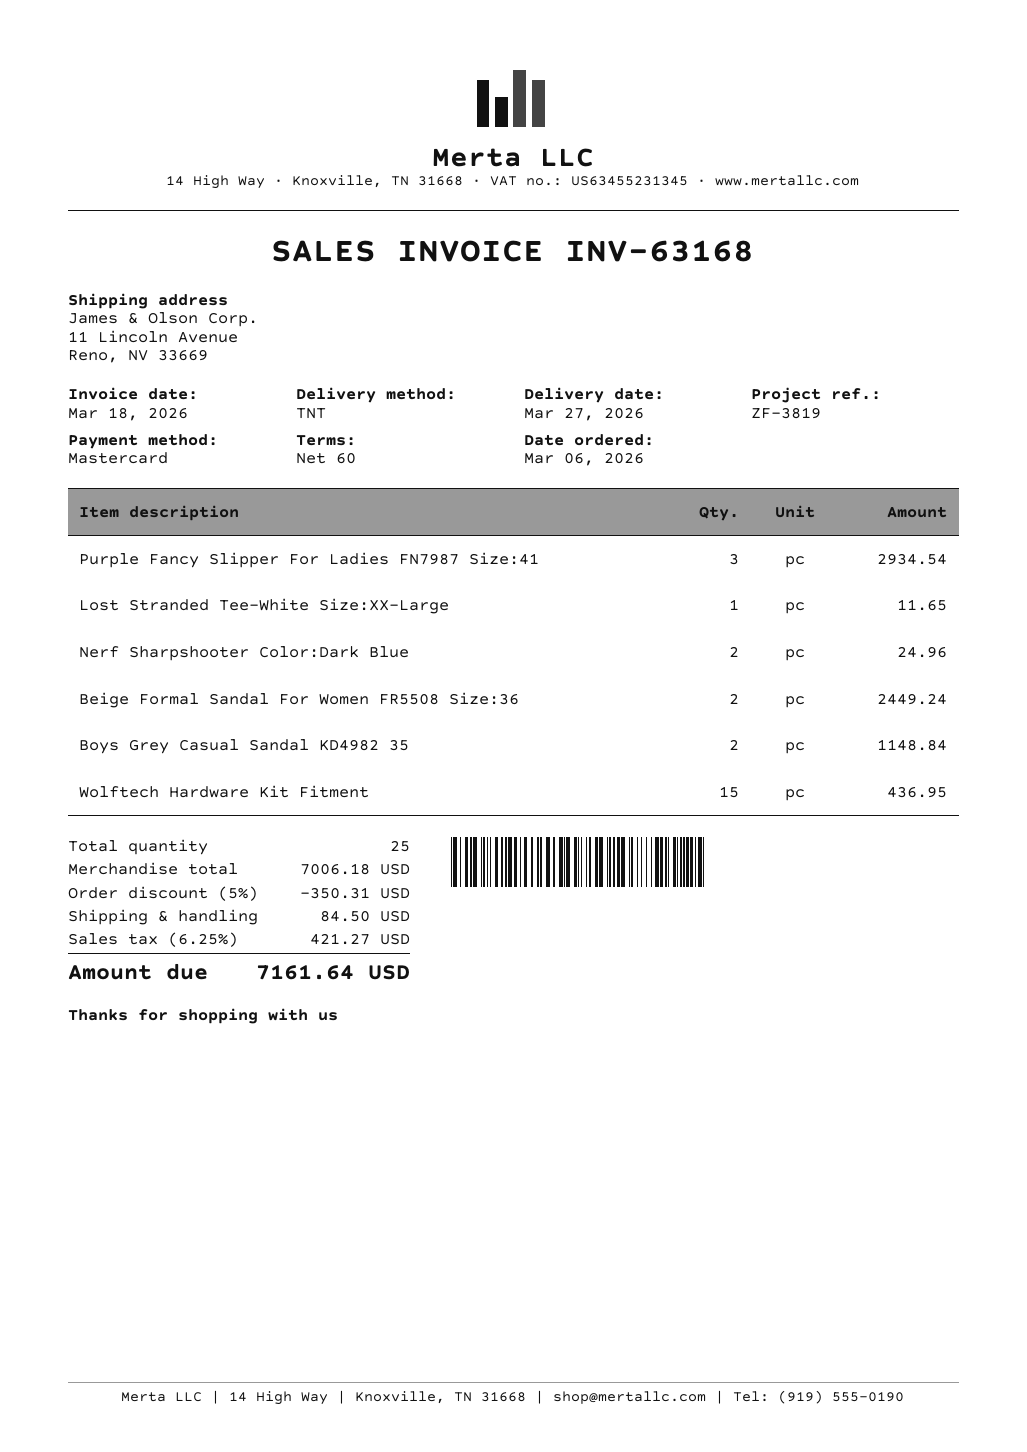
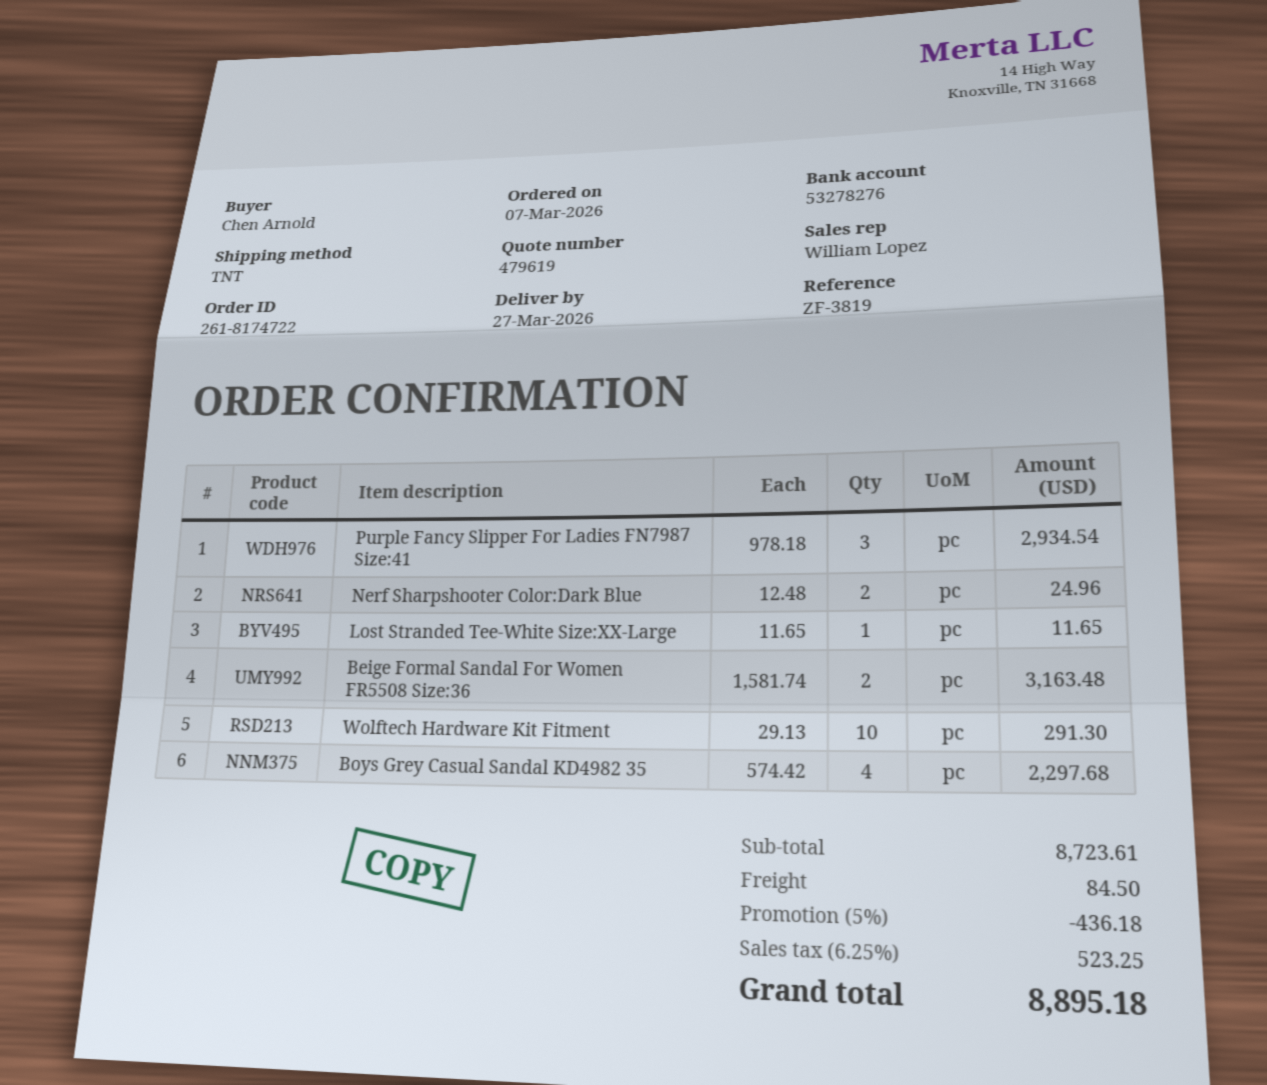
order date: 2026-03-06 -> 2026-03-07
Beige Formal Sandal For Women FR5508 Size:36: 2 for 2449.24 -> 2 for 3163.48
Boys Grey Casual Sandal KD4982 35: 2 for 1148.84 -> 4 for 2297.68
Wolftech Hardware Kit Fitment: 15 for 436.95 -> 10 for 291.30
subtotal: 7006.18 -> 8723.61
discount: 5% = 350.31 -> 5% = 436.18
tax: 6.25% = 421.27 -> 6.25% = 523.25
total: 7161.64 -> 8895.18

